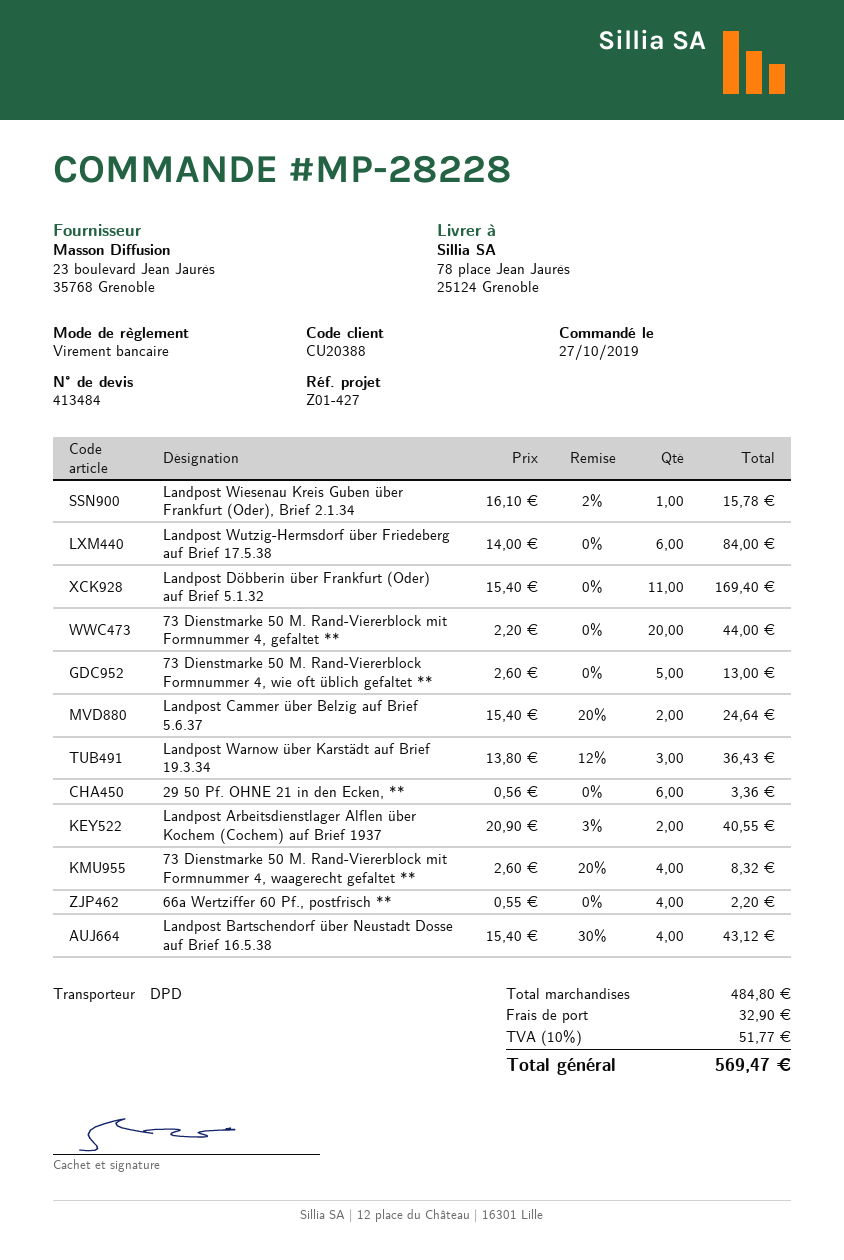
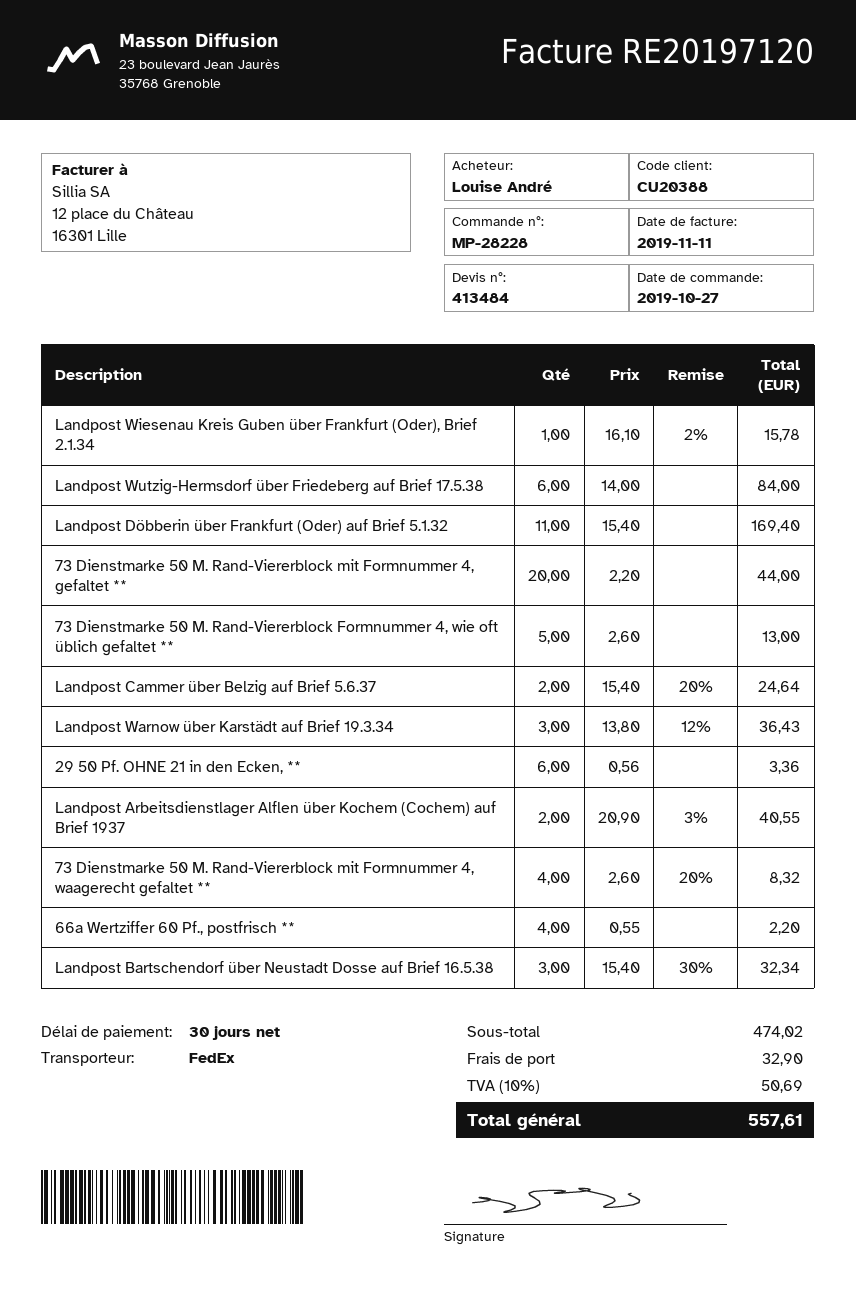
shipping method: DPD -> FedEx
Landpost Bartschendorf über Neustadt Dosse auf Brief 16.5.38: 4 x 15.40 - 30% = 43.12 -> 3 x 15.40 - 30% = 32.34
subtotal: 484.80 -> 474.02
tax: 10% = 51.77 -> 10% = 50.69
total: 569.47 -> 557.61

